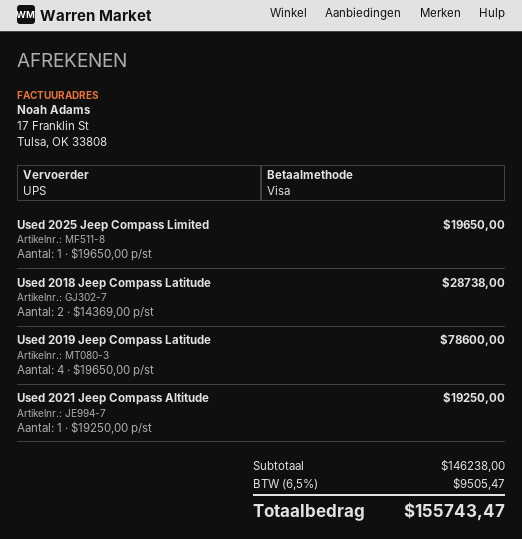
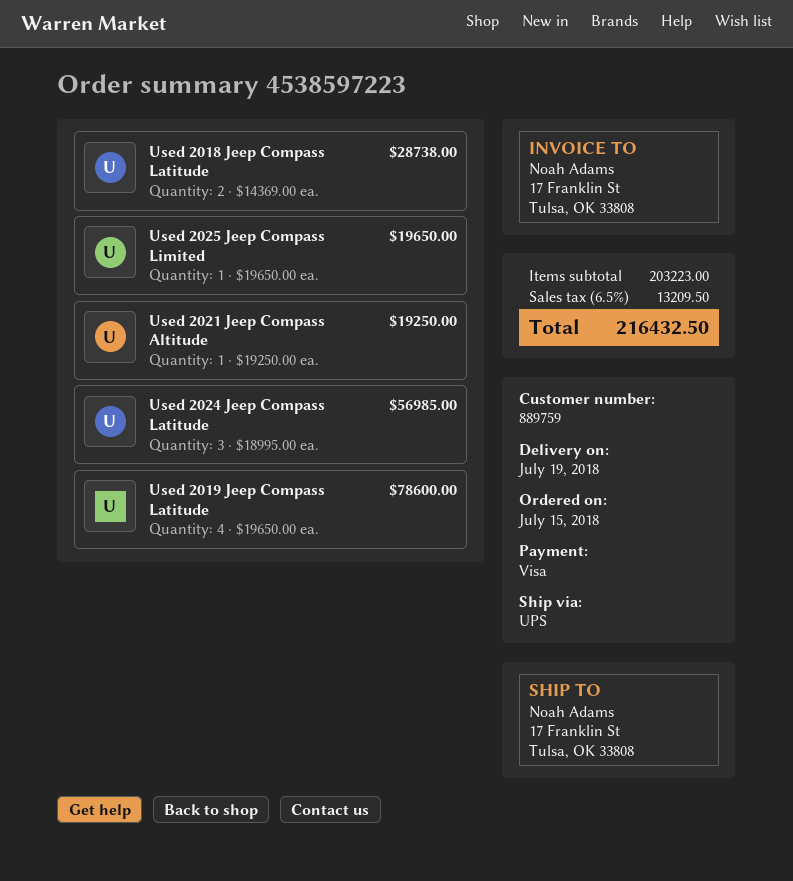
Used 2024 Jeep Compass Latitude: none -> 3 x 18995.00 = 56985.00
subtotal: 146238.00 -> 203223.00
tax: 6.5% = 9505.47 -> 6.5% = 13209.50
total: 155743.47 -> 216432.50

